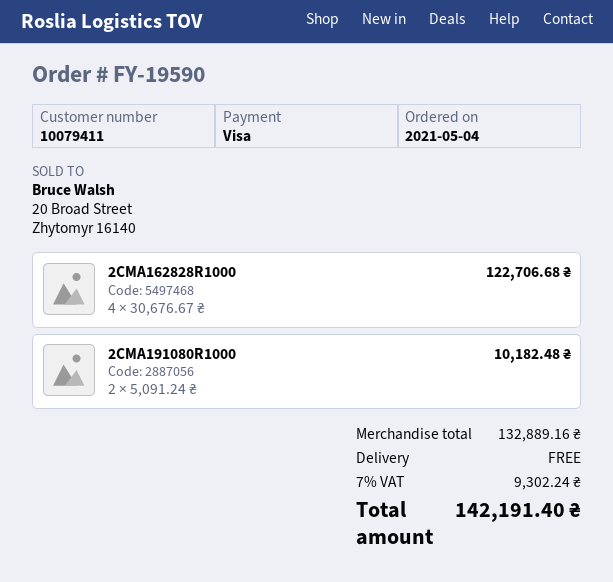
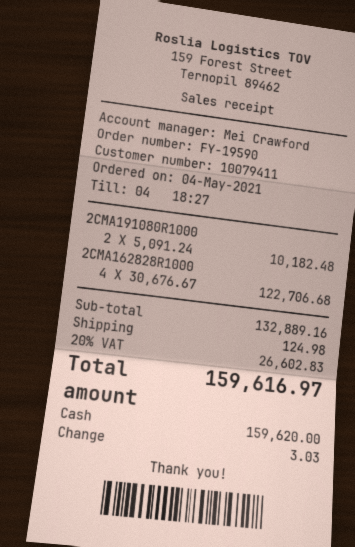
payment method: Visa -> cash
shipping: 0.00 -> 124.98
tax: 7% = 9302.24 -> 20% = 26602.83
total: 142191.40 -> 159616.97

